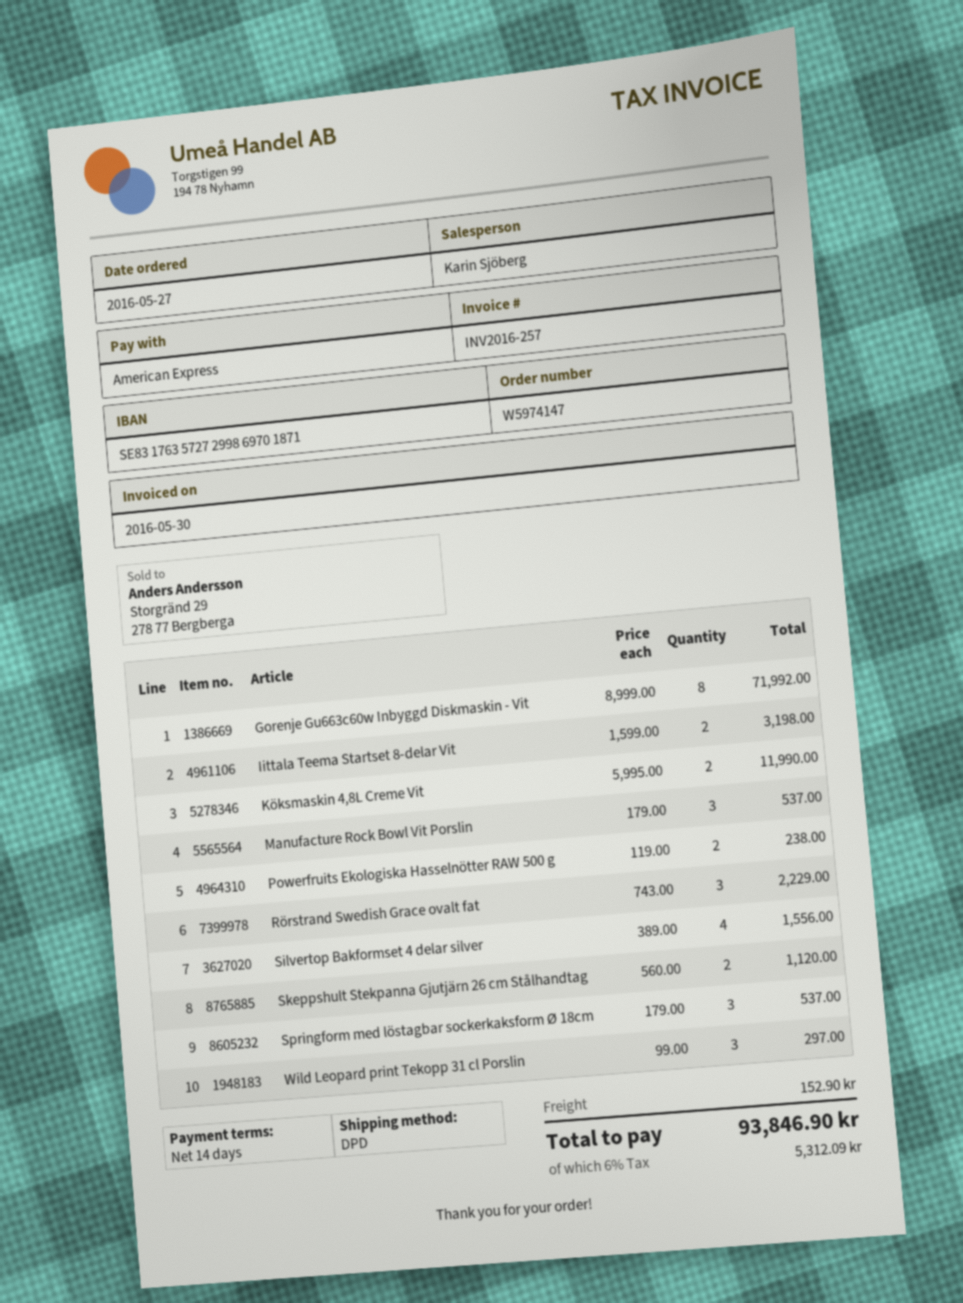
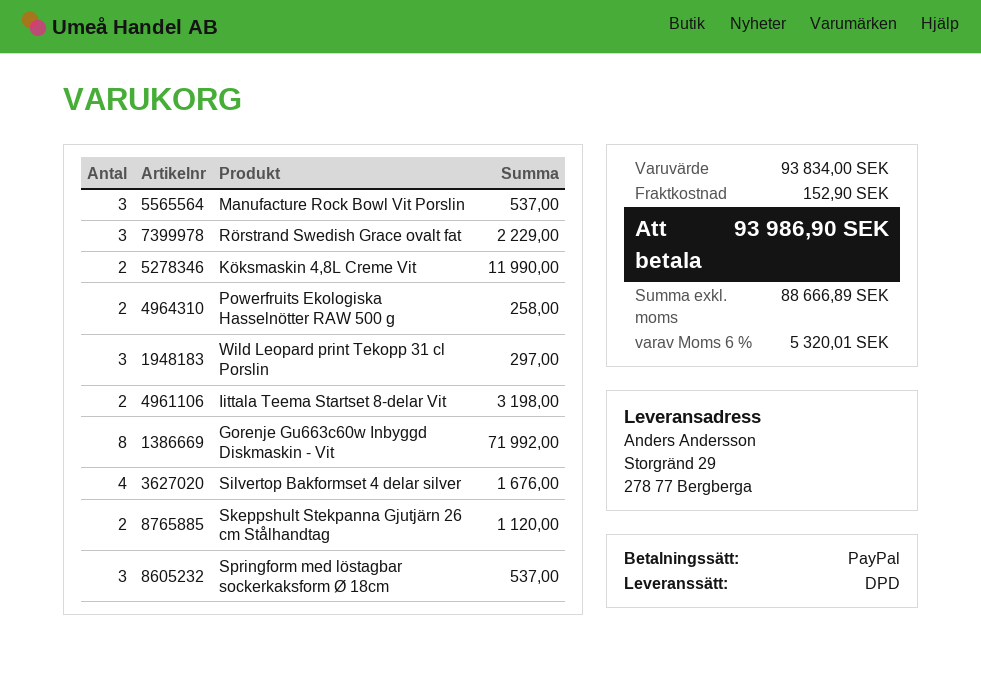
payment method: American Express -> PayPal
Powerfruits Ekologiska Hasselnötter RAW 500 g: 2 for 238.00 -> 2 for 258.00
Silvertop Bakformset 4 delar silver: 4 for 1556.00 -> 4 for 1676.00
tax: 6% = 5312.09 -> 6% = 5320.01
total: 93846.90 -> 93986.90

